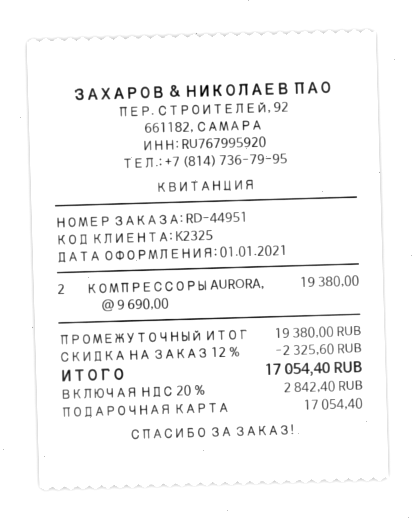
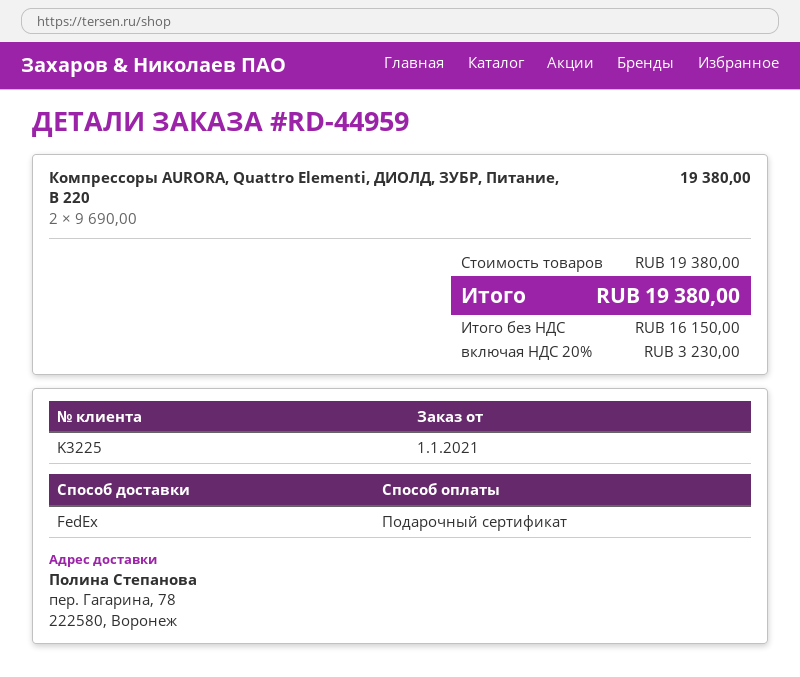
order number: RD-44951 -> RD-44959
customer number: K2325 -> K3225
discount: 12% = 2325.60 -> none
tax: 20% = 2842.40 -> 20% = 3230.00
total: 17054.40 -> 19380.00

